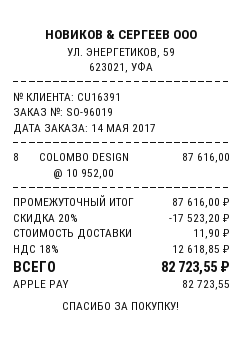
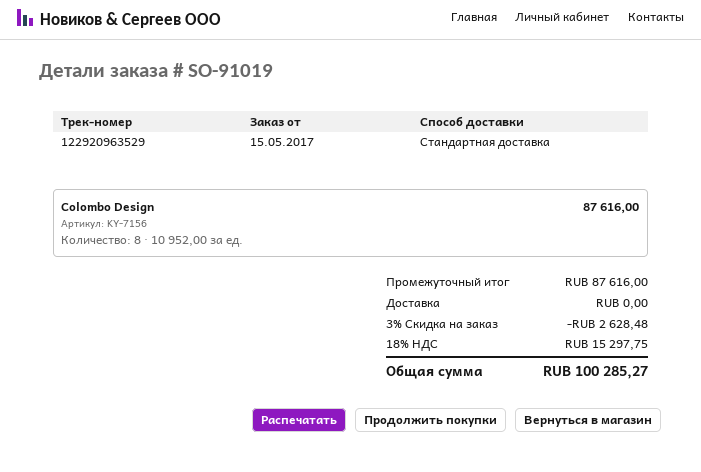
order number: SO-96019 -> SO-91019
order date: 2017-05-14 -> 2017-05-15
discount: 20% = 17523.20 -> 3% = 2628.48
shipping: 11.90 -> 0.00
tax: 18% = 12618.85 -> 18% = 15297.75
total: 82723.55 -> 100285.27

